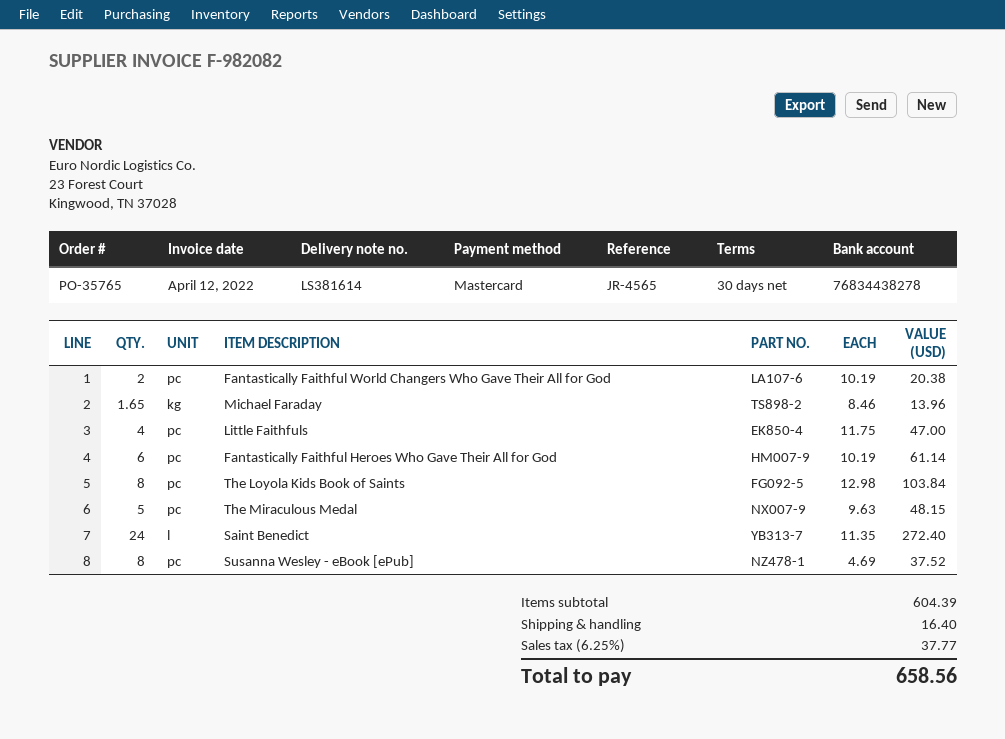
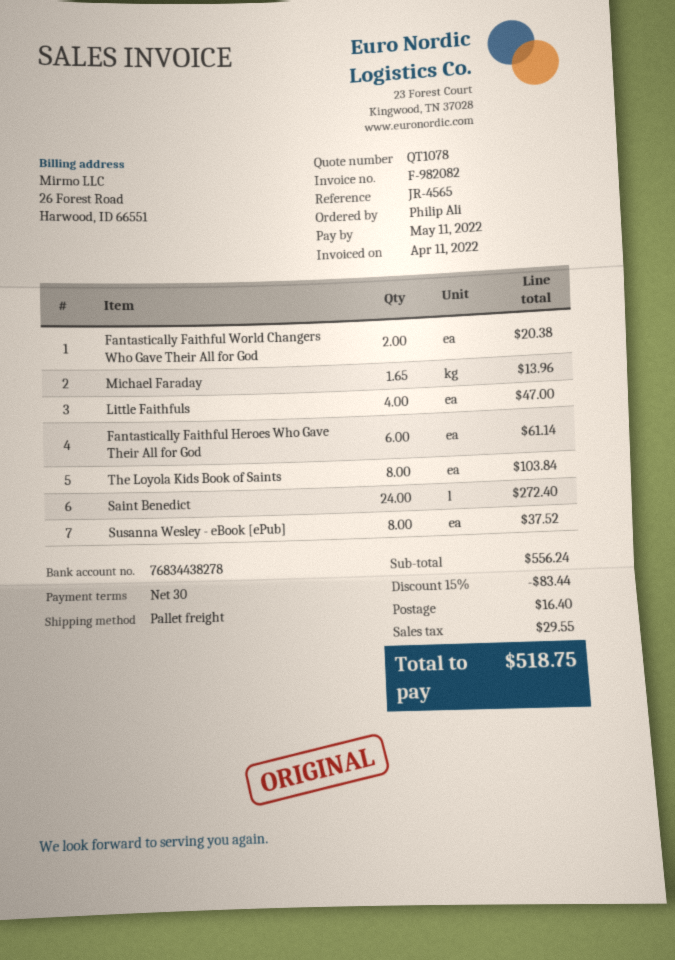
invoice date: 2022-04-12 -> 2022-04-11
The Miraculous Medal: 5 for 48.15 -> none
subtotal: 604.39 -> 556.24
discount: none -> 15% = 83.44
tax: 37.77 -> 29.55
total: 658.56 -> 518.75

